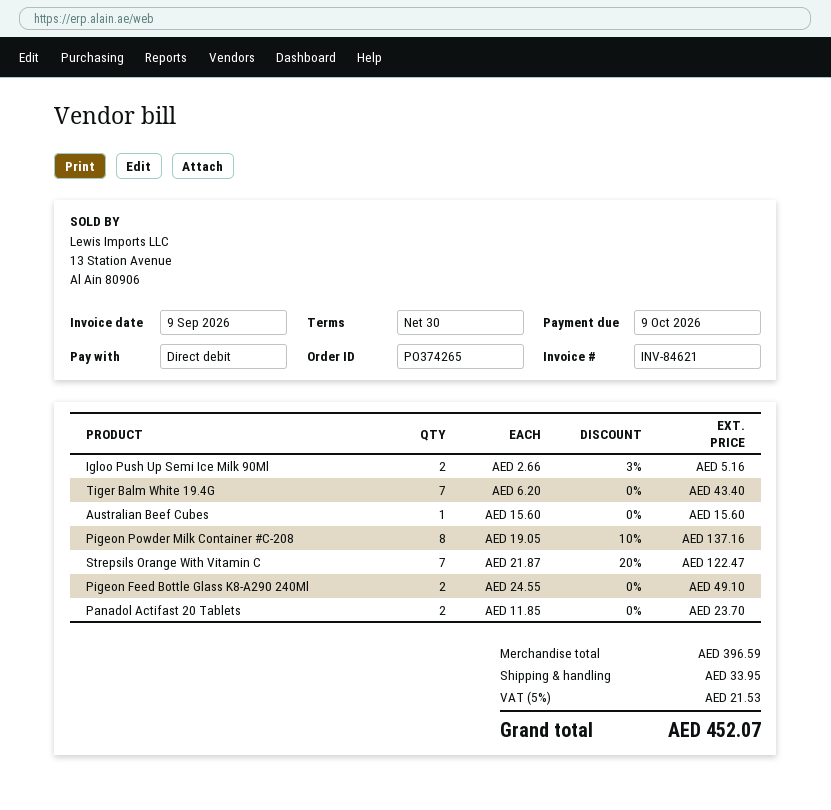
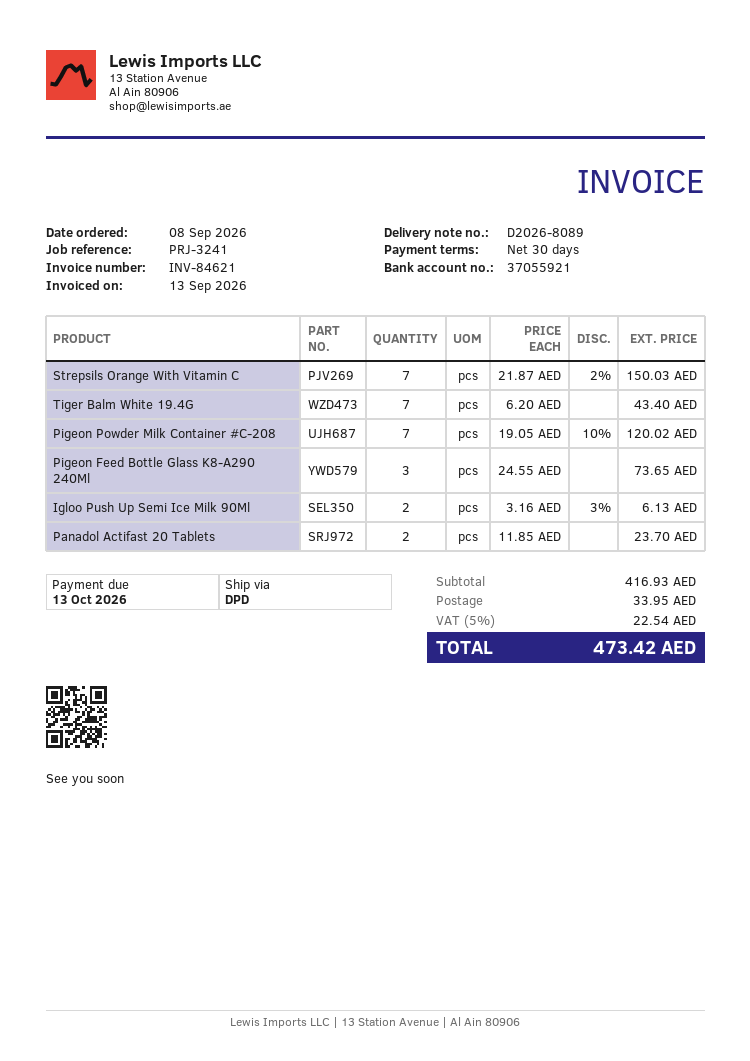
invoice date: 2026-09-09 -> 2026-09-13
due date: 2026-10-09 -> 2026-10-13
Igloo Push Up Semi Ice Milk 90Ml: 2 x 2.66 - 3% = 5.16 -> 2 x 3.16 - 3% = 6.13
Australian Beef Cubes: 1 x 15.60 = 15.60 -> none
Pigeon Powder Milk Container #C-208: 8 x 19.05 - 10% = 137.16 -> 7 x 19.05 - 10% = 120.02
Strepsils Orange With Vitamin C: 7 x 21.87 - 20% = 122.47 -> 7 x 21.87 - 2% = 150.03
Pigeon Feed Bottle Glass K8-A290 240Ml: 2 x 24.55 = 49.10 -> 3 x 24.55 = 73.65
subtotal: 396.59 -> 416.93
tax: 5% = 21.53 -> 5% = 22.54
total: 452.07 -> 473.42

